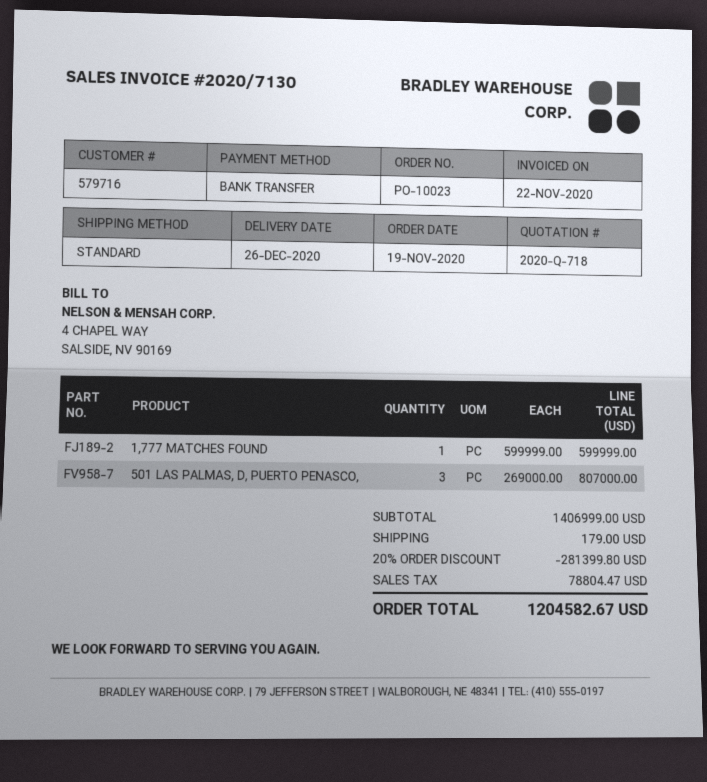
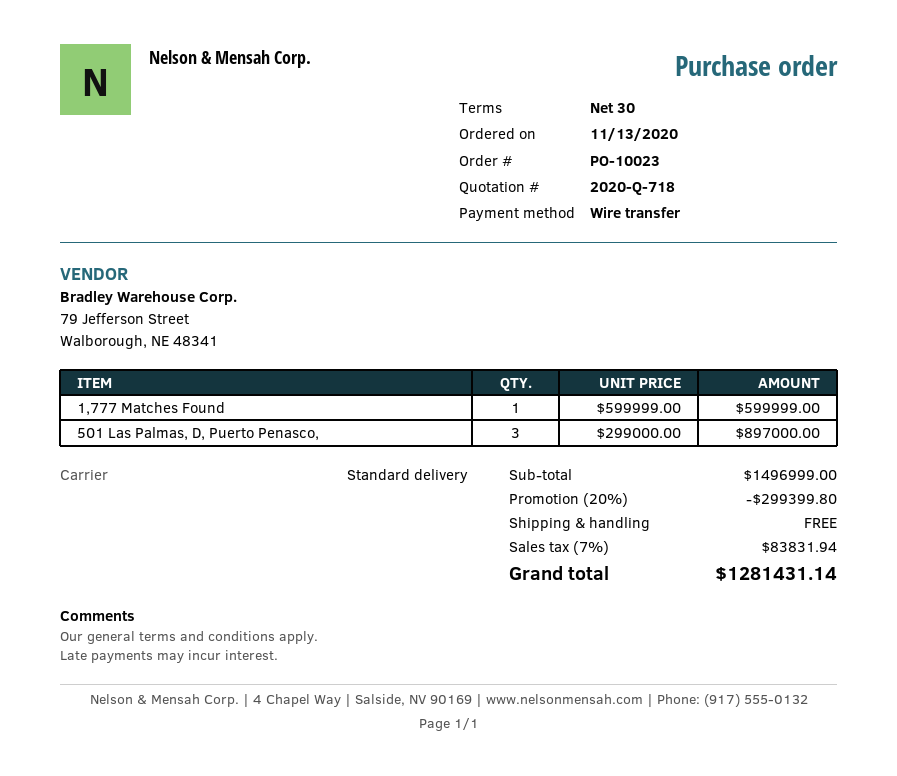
order date: 2020-11-19 -> 2020-11-13
501 LAS PALMAS, D, PUERTO PENASCO,: 3 x 269000.00 = 807000.00 -> 3 x 299000.00 = 897000.00
subtotal: 1406999.00 -> 1496999.00
discount: 20% = 281399.80 -> 20% = 299399.80
shipping: 179.00 -> 0.00
tax: 78804.47 -> 83831.94
total: 1204582.67 -> 1281431.14

